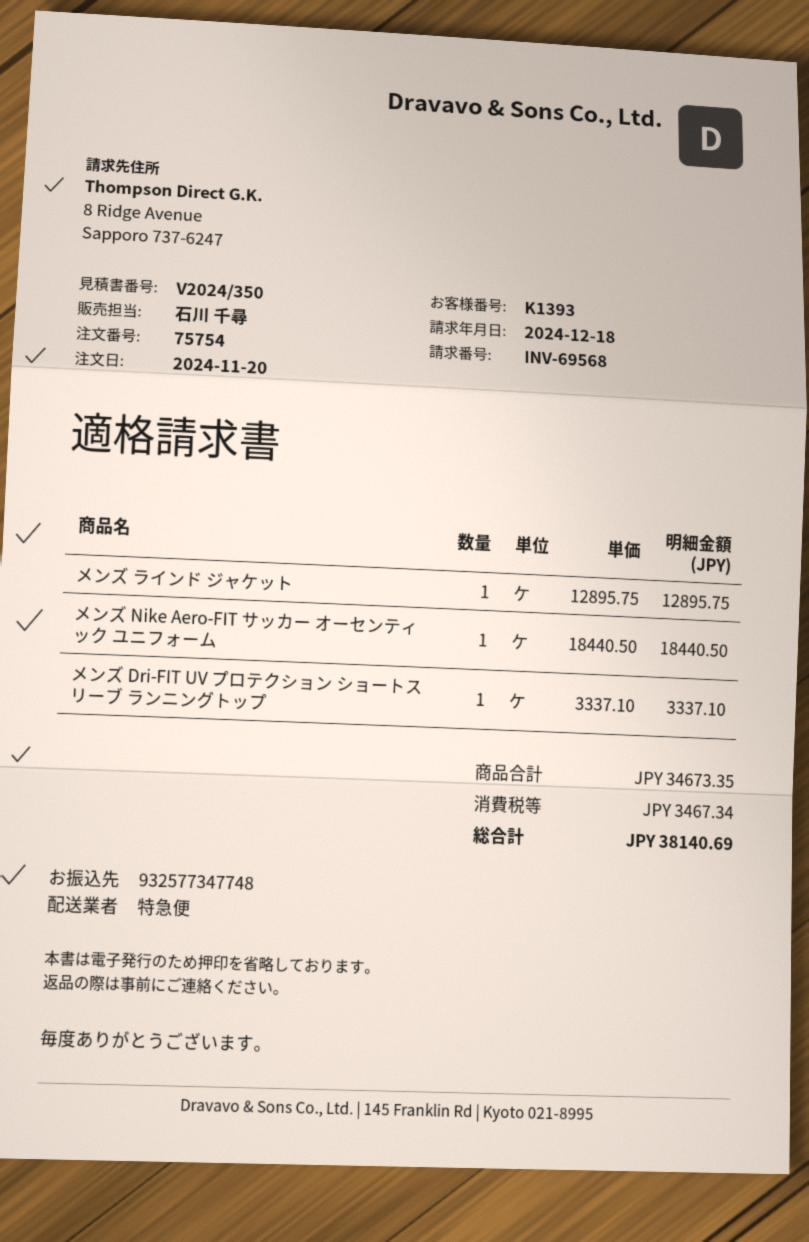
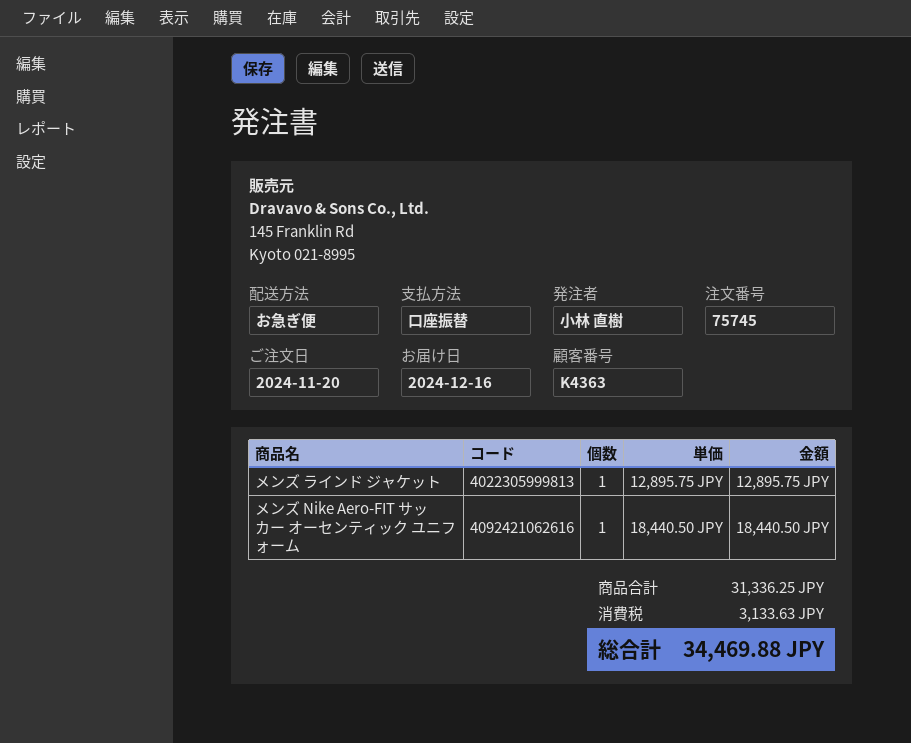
order number: 75754 -> 75745
customer number: K1393 -> K4363
メンズ Dri-FIT UV プロテクション ショートスリーブ ランニングトップ: 1 x 3337.10 = 3337.10 -> none
subtotal: 34673.35 -> 31336.25
tax: 3467.34 -> 3133.63
total: 38140.69 -> 34469.88

